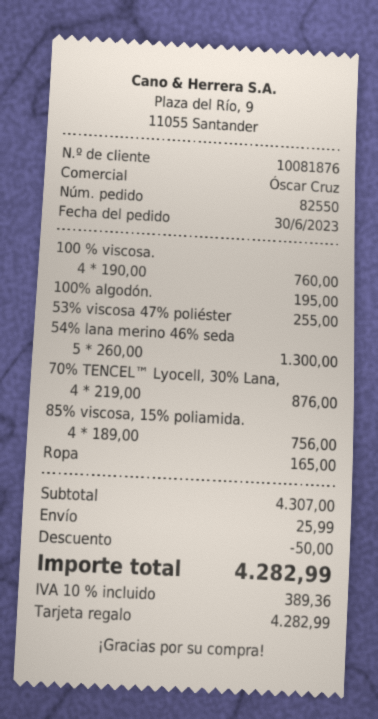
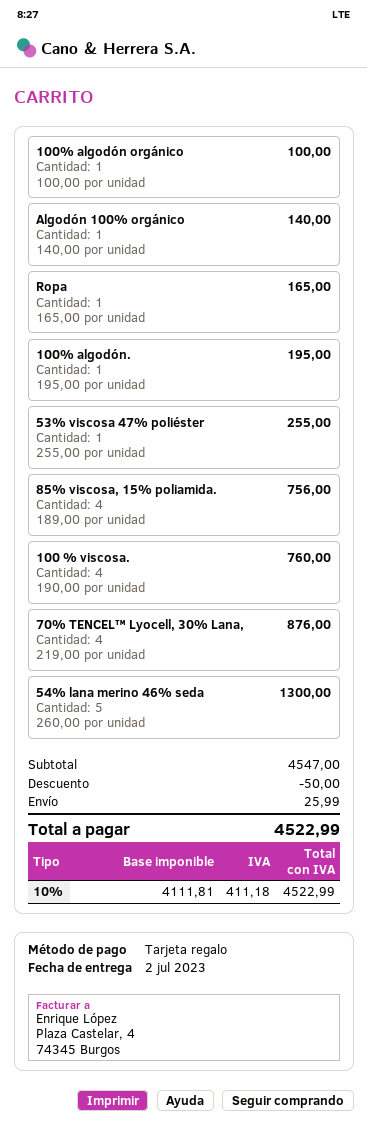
100% algodón orgánico: none -> 1 x 100.00 = 100.00
Algodón 100% orgánico: none -> 1 x 140.00 = 140.00
subtotal: 4307.00 -> 4547.00
tax: 10% = 389.36 -> 10% = 411.18
total: 4282.99 -> 4522.99

